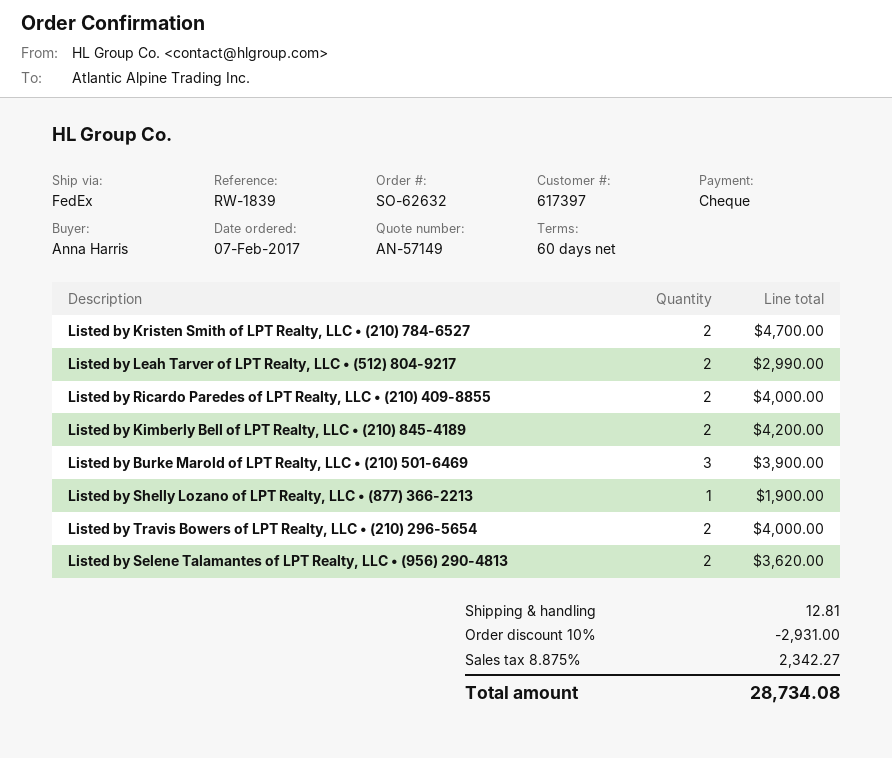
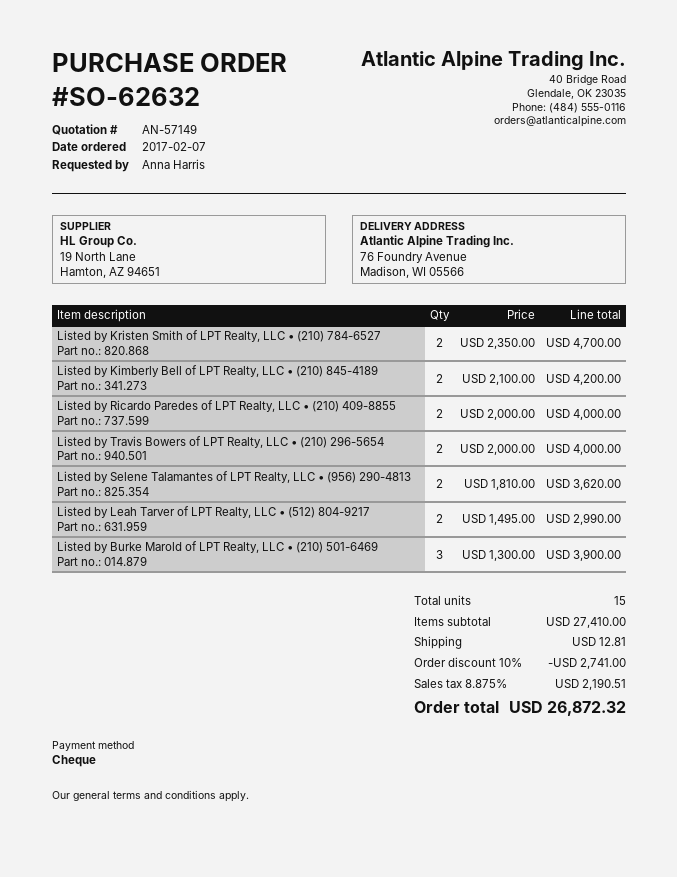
Listed by Shelly Lozano of LPT Realty, LLC • (877) 366-2213: 1 for 1900.00 -> none
discount: 10% = 2931.00 -> 10% = 2741.00
tax: 8.875% = 2342.27 -> 8.875% = 2190.51
total: 28734.08 -> 26872.32

